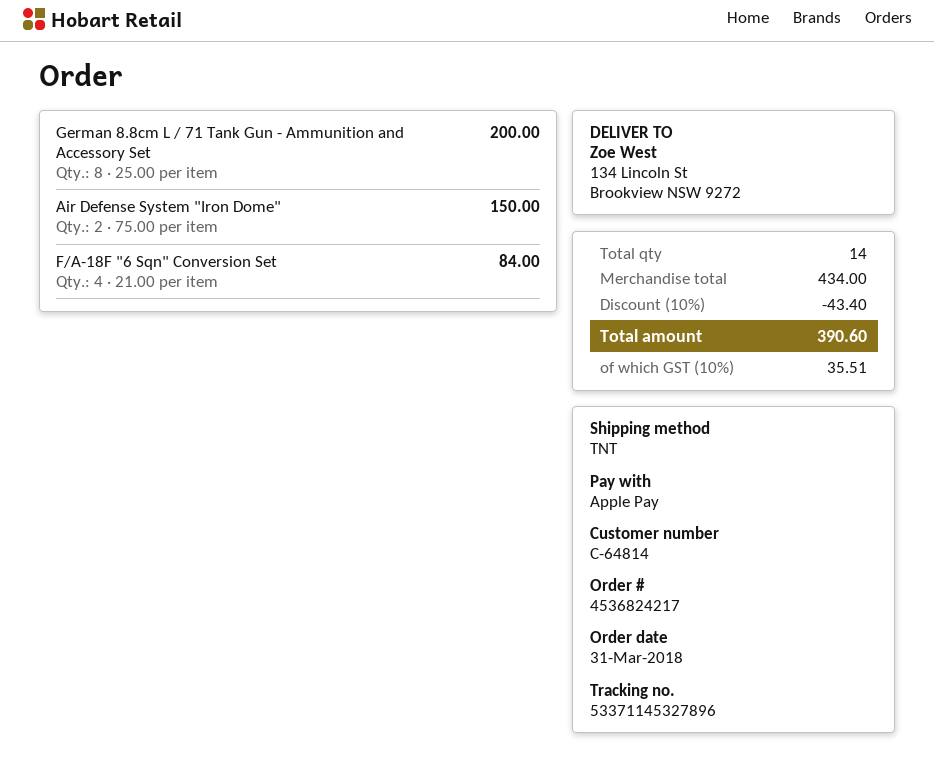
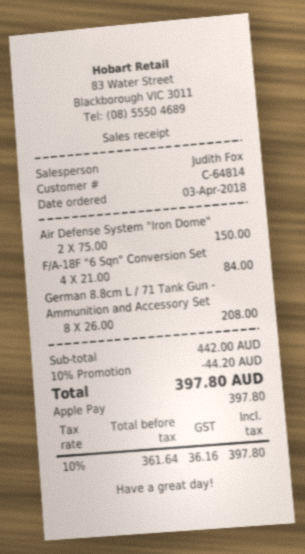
order date: 2018-03-31 -> 2018-04-03
German 8.8cm L / 71 Tank Gun - Ammunition and Accessory Set: 8 x 25.00 = 200.00 -> 8 x 26.00 = 208.00
subtotal: 434.00 -> 442.00
discount: 10% = 43.40 -> 10% = 44.20
tax: 10% = 35.51 -> 10% = 36.16
total: 390.60 -> 397.80

